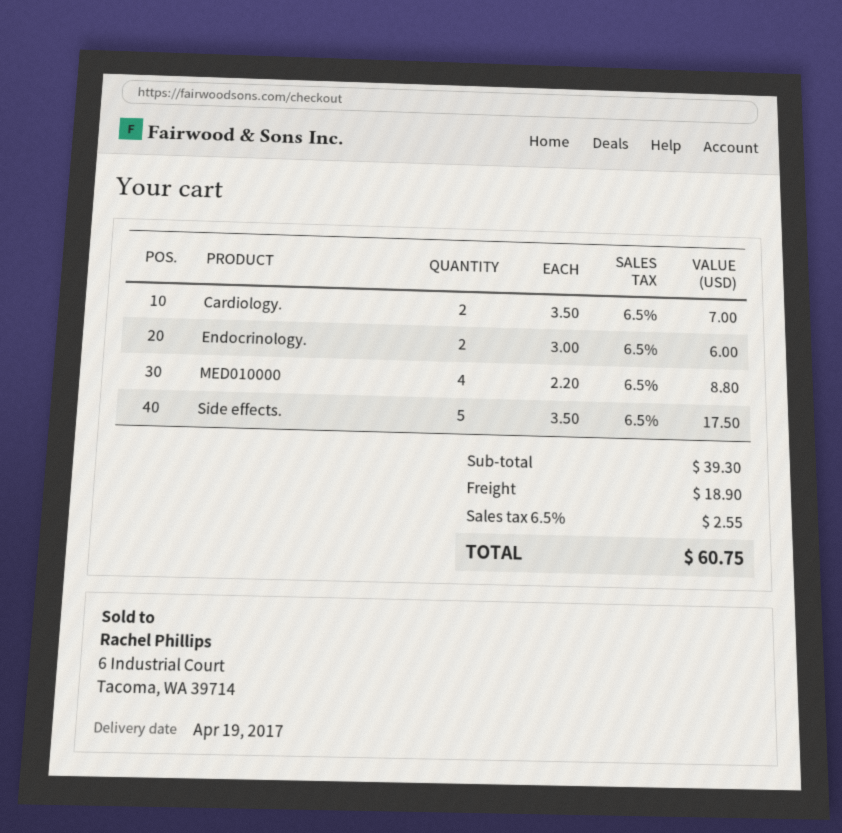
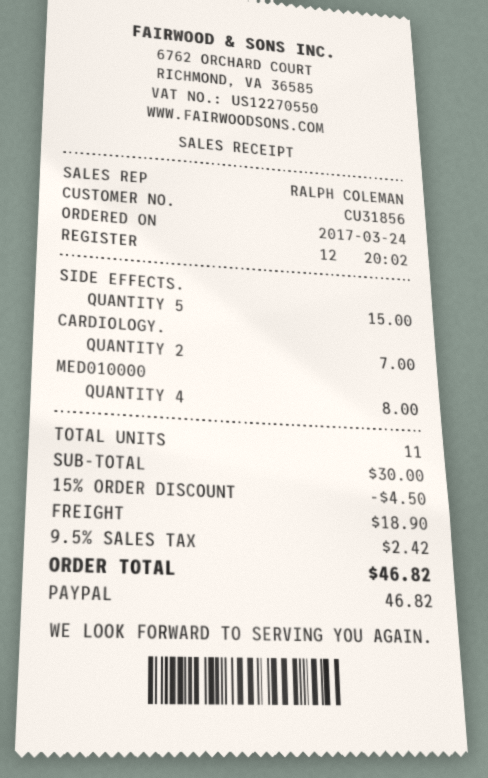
Endocrinology.: 2 for 6.00 -> none
MED010000: 4 for 8.80 -> 4 for 8.00
Side effects.: 5 for 17.50 -> 5 for 15.00
subtotal: 39.30 -> 30.00
discount: none -> 15% = 4.50
tax: 6.5% = 2.55 -> 9.5% = 2.42
total: 60.75 -> 46.82

